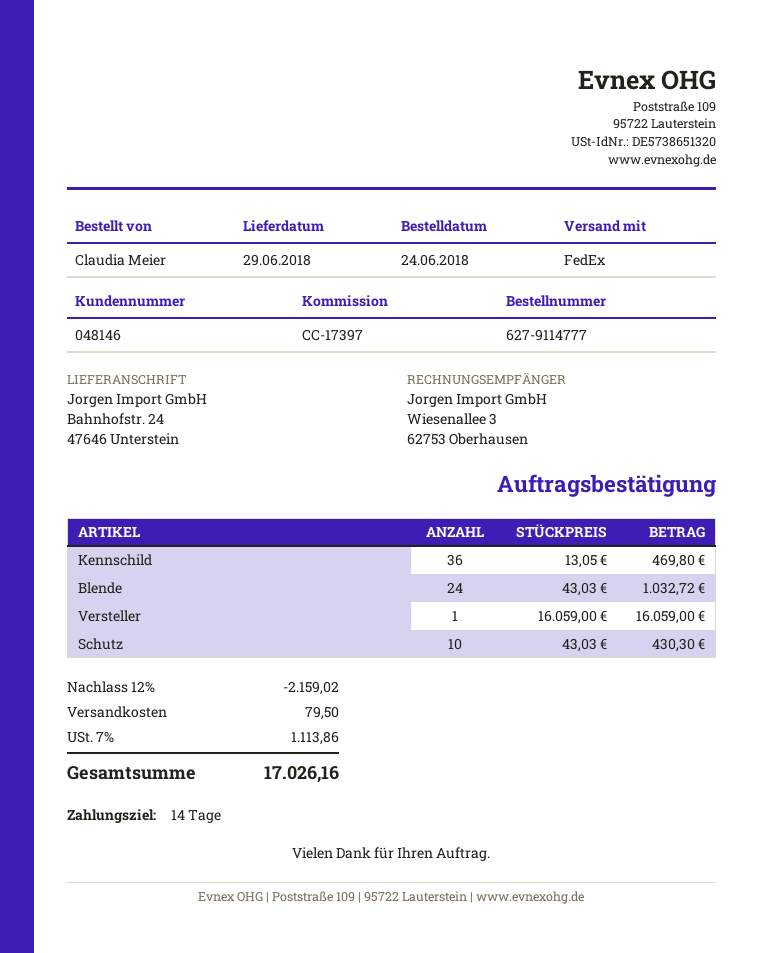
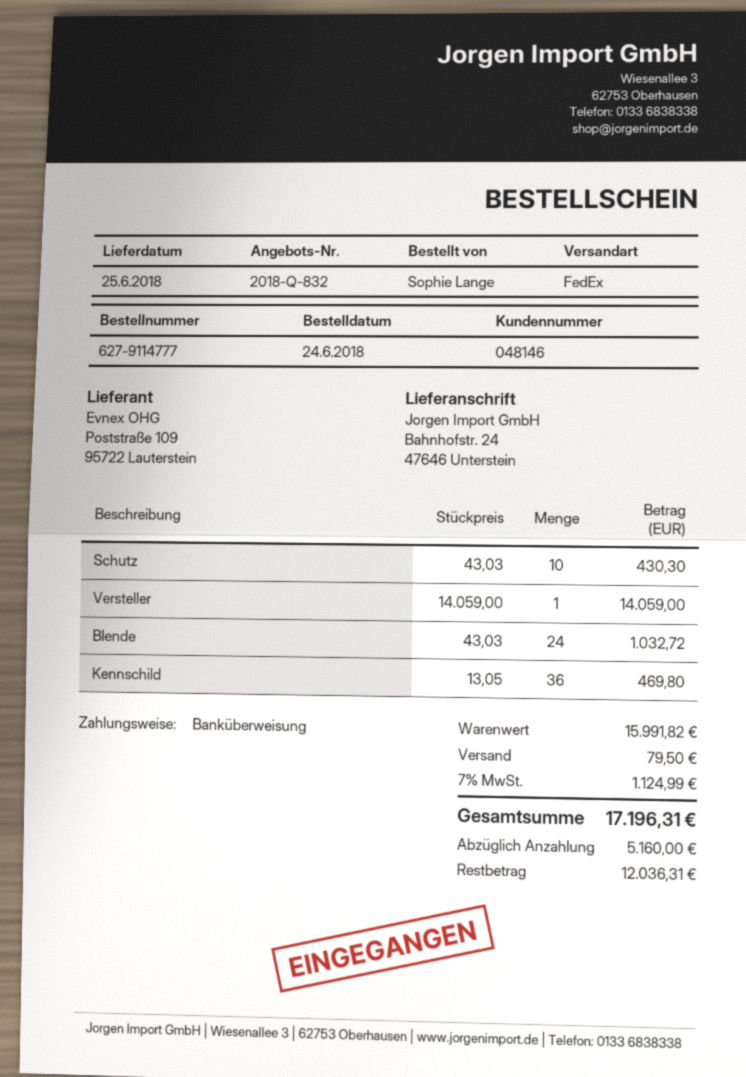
delivery date: 2018-06-29 -> 2018-06-25
ordered by: Claudia Meier -> Sophie Lange
Versteller: 1 x 16059.00 = 16059.00 -> 1 x 14059.00 = 14059.00
discount: 12% = 2159.02 -> none
tax: 7% = 1113.86 -> 7% = 1124.99
total: 17026.16 -> 17196.31

